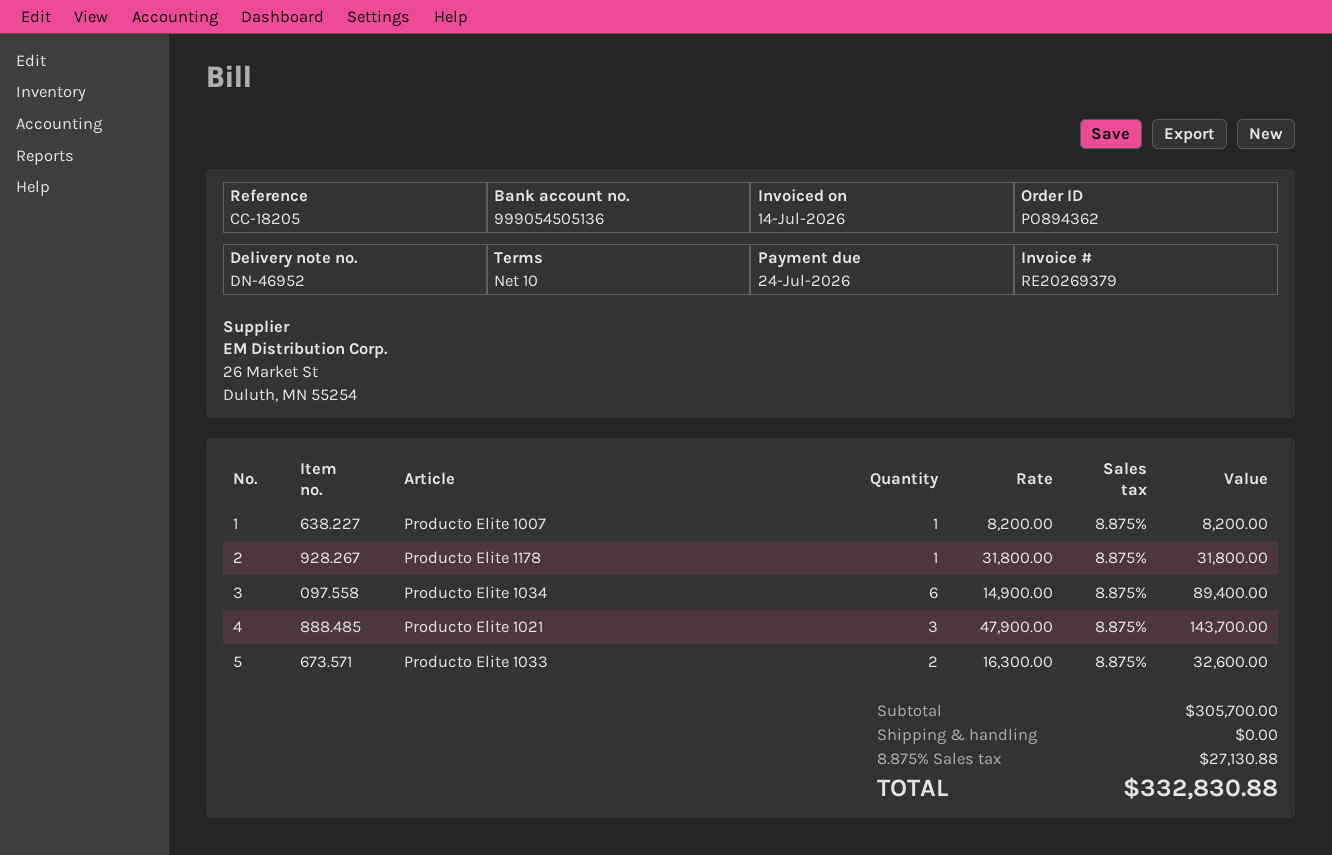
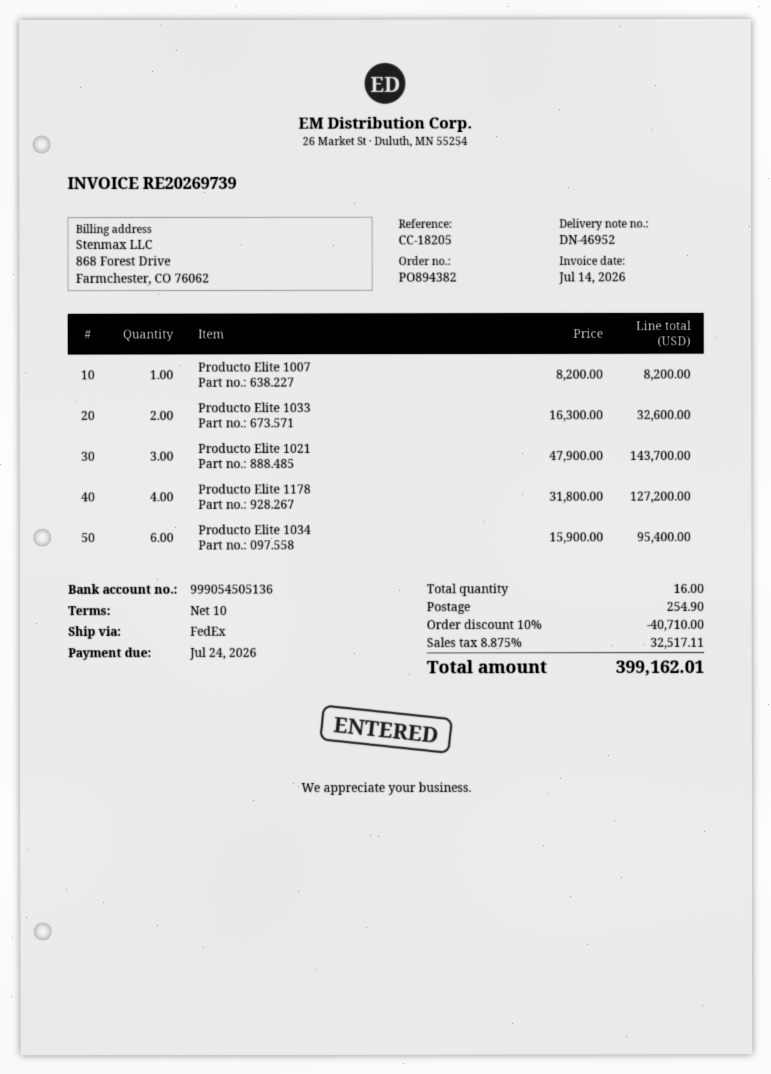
order number: PO894362 -> PO894382
invoice number: RE20269379 -> RE20269739
Producto Elite 1178: 1 x 31800.00 = 31800.00 -> 4 x 31800.00 = 127200.00
Producto Elite 1034: 6 x 14900.00 = 89400.00 -> 6 x 15900.00 = 95400.00
discount: none -> 10% = 40710.00
shipping: 0.00 -> 254.90
tax: 8.875% = 27130.88 -> 8.875% = 32517.11
total: 332830.88 -> 399162.01

